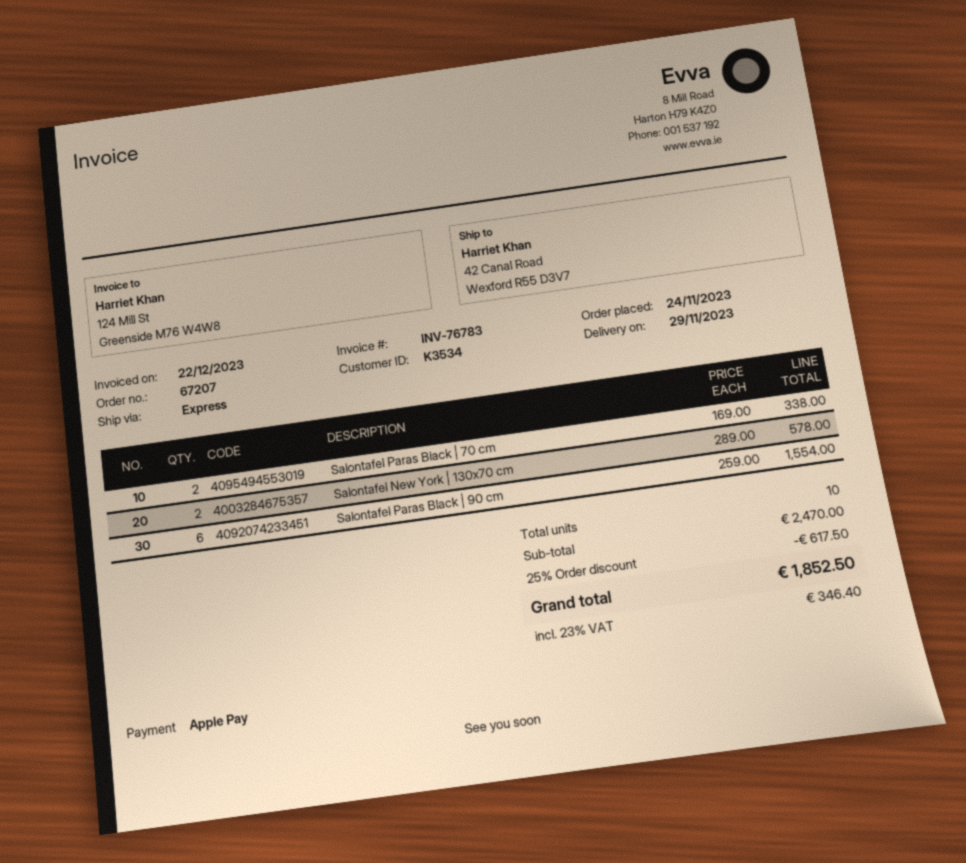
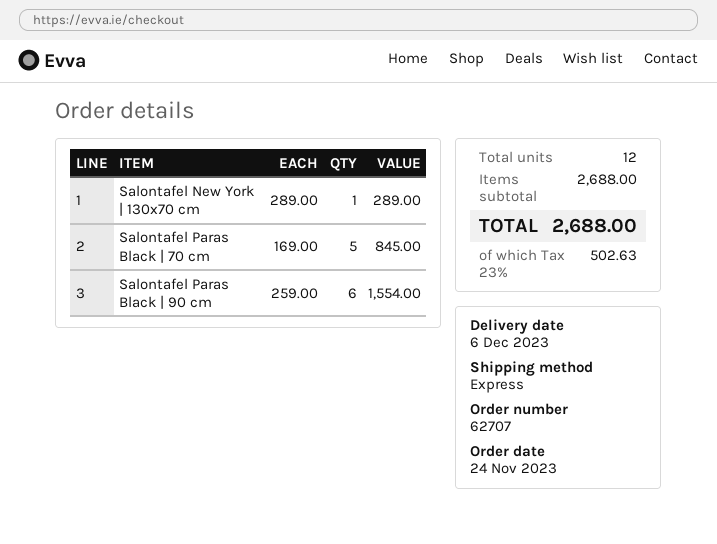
order number: 67207 -> 62707
delivery date: 2023-11-29 -> 2023-12-06
Salontafel Paras Black | 70 cm: 2 x 169.00 = 338.00 -> 5 x 169.00 = 845.00
Salontafel New York | 130x70 cm: 2 x 289.00 = 578.00 -> 1 x 289.00 = 289.00
total quantity: 10 -> 12
subtotal: 2470.00 -> 2688.00
discount: 25% = 617.50 -> none
tax: 23% = 346.40 -> 23% = 502.63
total: 1852.50 -> 2688.00

